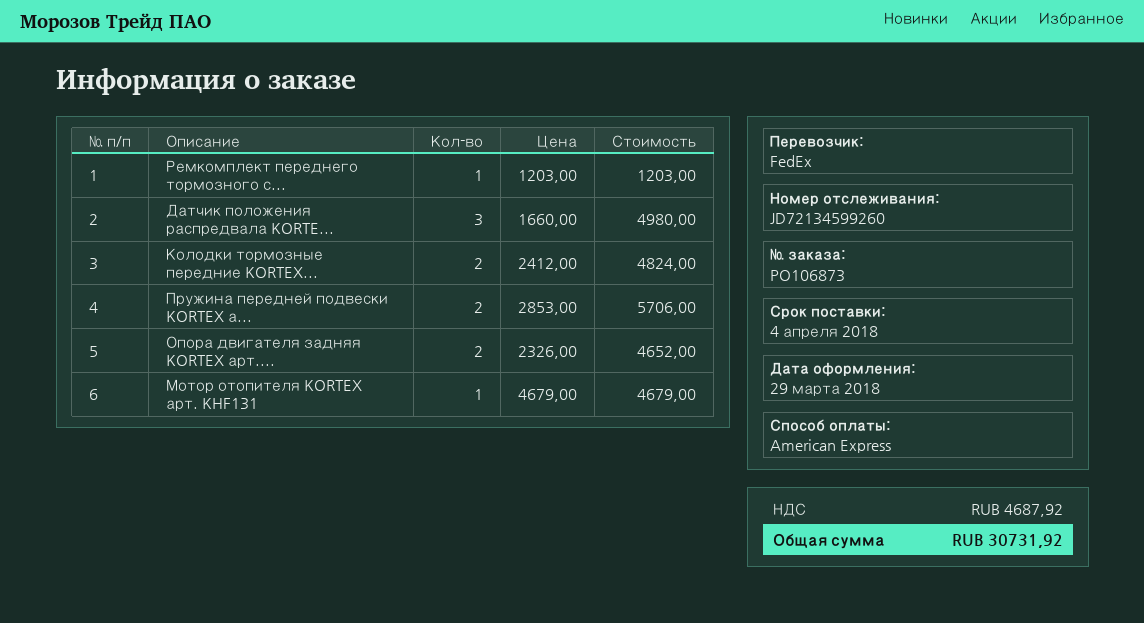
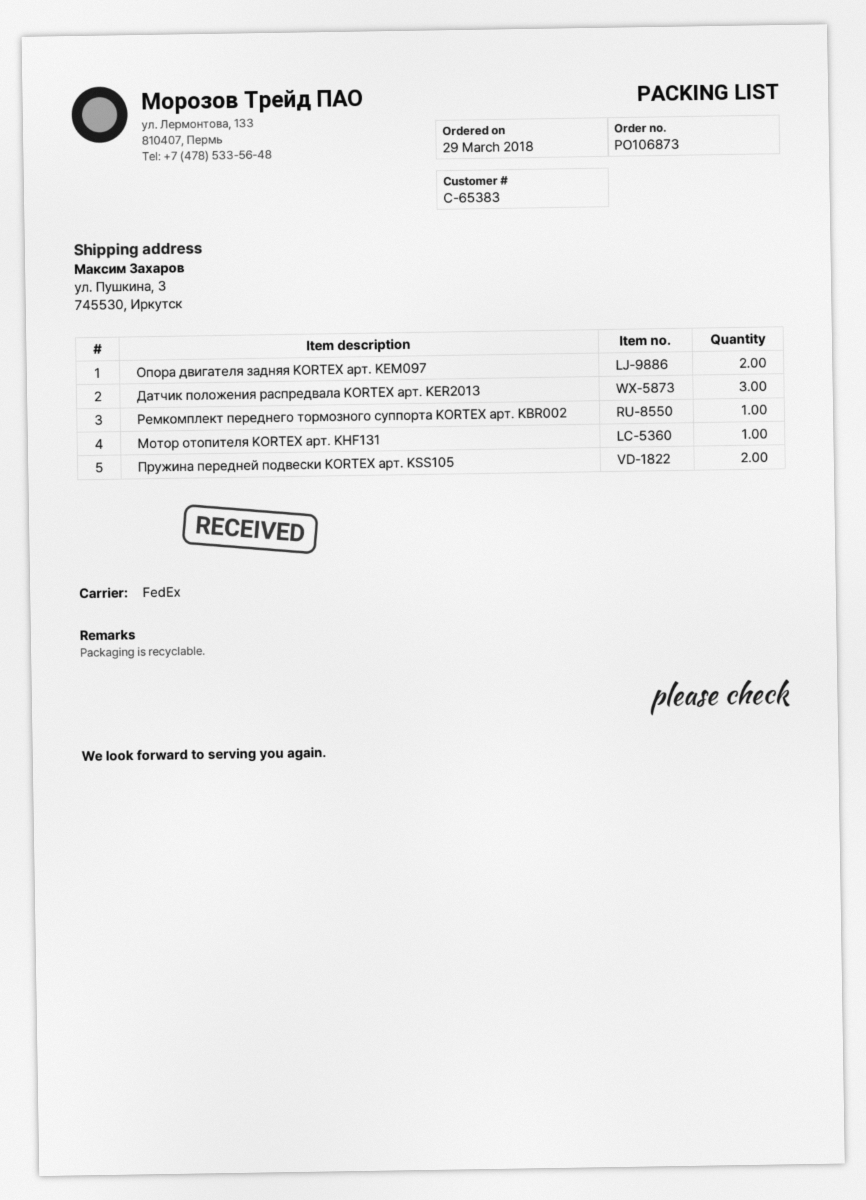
Колодки тормозные передние KORTEX...: 2 -> none

